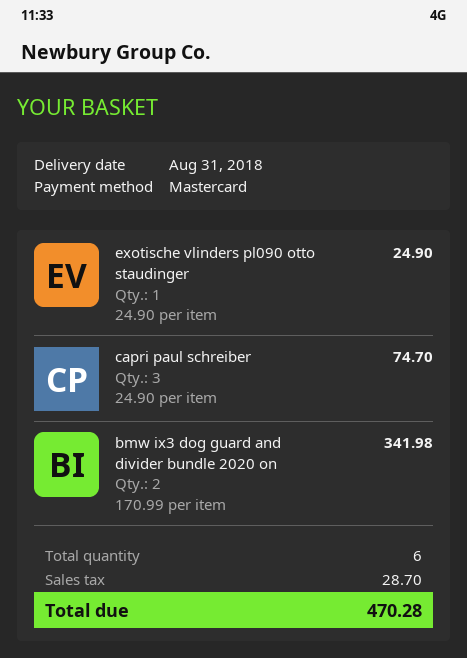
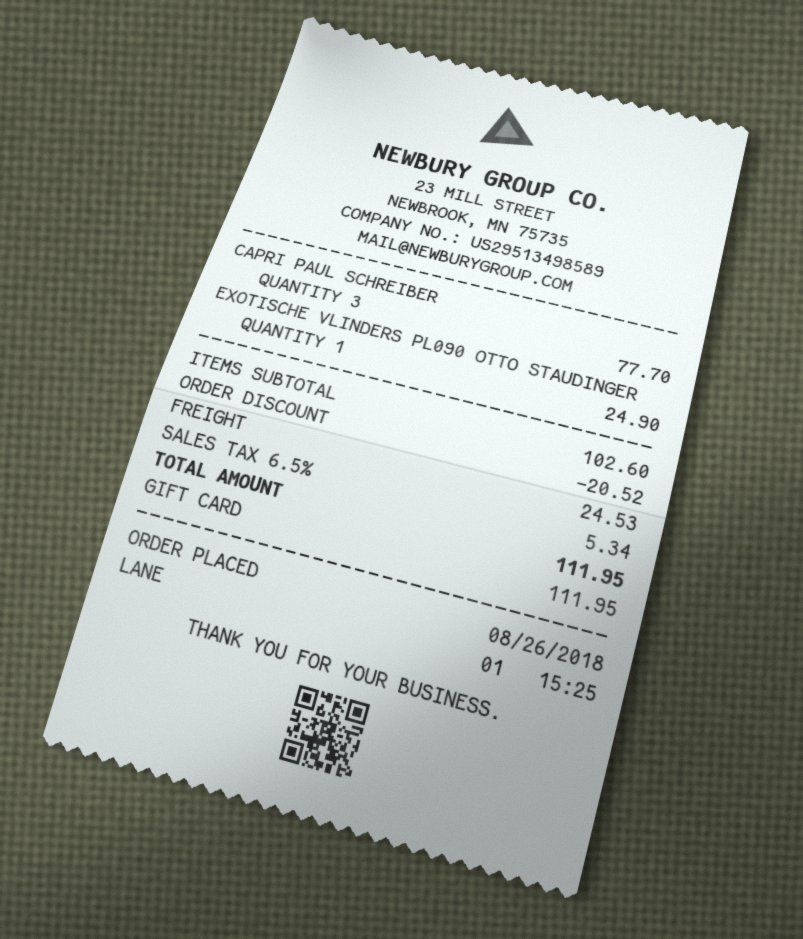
payment method: Mastercard -> gift card
capri paul schreiber: 3 for 74.70 -> 3 for 77.70
bmw ix3 dog guard and divider bundle 2020 on: 2 for 341.98 -> none
discount: none -> 20.52
shipping: none -> 24.53
tax: 28.70 -> 5.34
total: 470.28 -> 111.95

